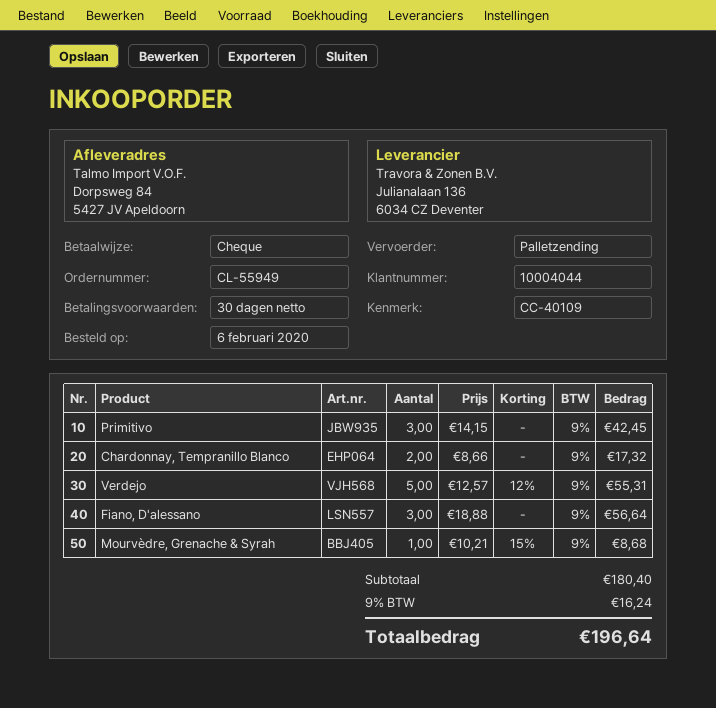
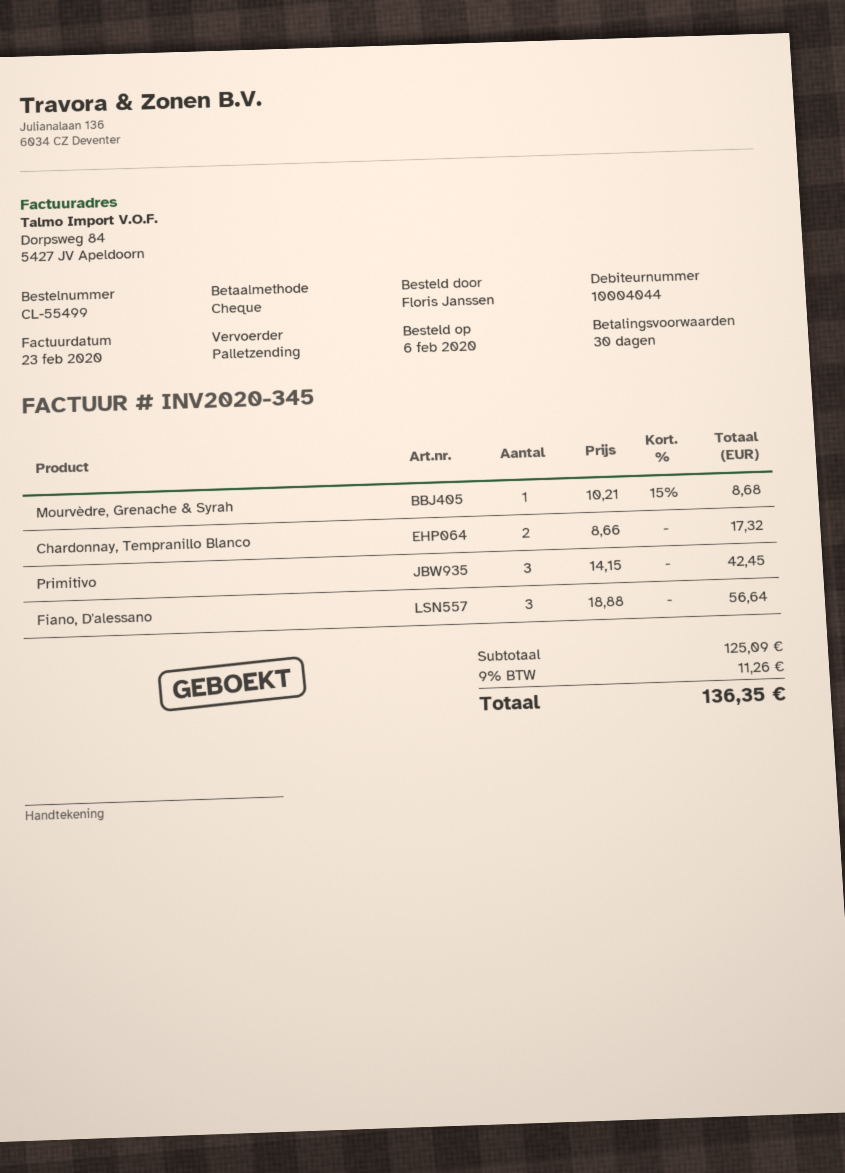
order number: CL-55949 -> CL-55499
Verdejo: 5 x 12.57 - 12% = 55.31 -> none
subtotal: 180.40 -> 125.09
tax: 9% = 16.24 -> 9% = 11.26
total: 196.64 -> 136.35

